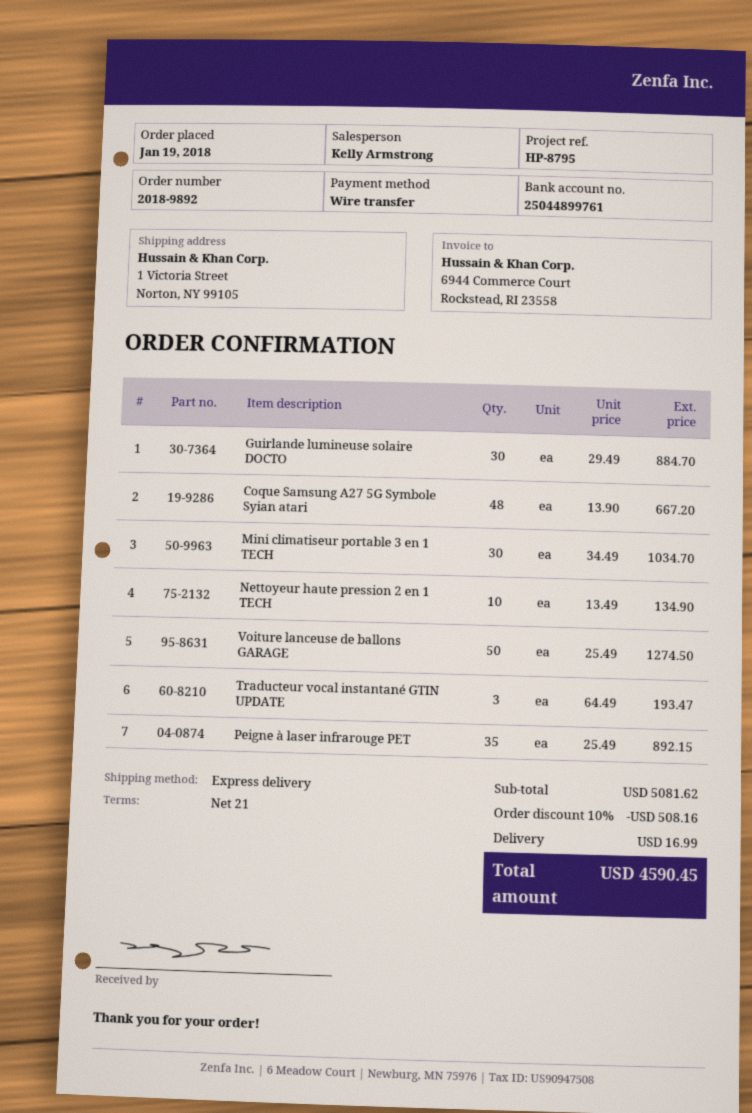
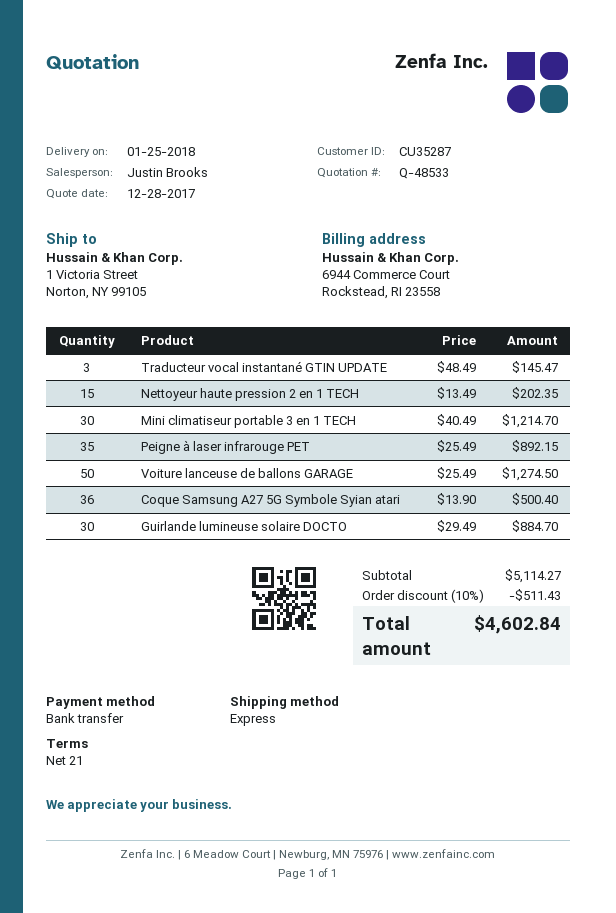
sales rep: Kelly Armstrong -> Justin Brooks
Coque Samsung A27 5G Symbole Syian atari: 48 x 13.90 = 667.20 -> 36 x 13.90 = 500.40
Mini climatiseur portable 3 en 1 TECH: 30 x 34.49 = 1034.70 -> 30 x 40.49 = 1214.70
Nettoyeur haute pression 2 en 1 TECH: 10 x 13.49 = 134.90 -> 15 x 13.49 = 202.35
Traducteur vocal instantané GTIN UPDATE: 3 x 64.49 = 193.47 -> 3 x 48.49 = 145.47
subtotal: 5081.62 -> 5114.27
discount: 10% = 508.16 -> 10% = 511.43
shipping: 16.99 -> none
total: 4590.45 -> 4602.84

